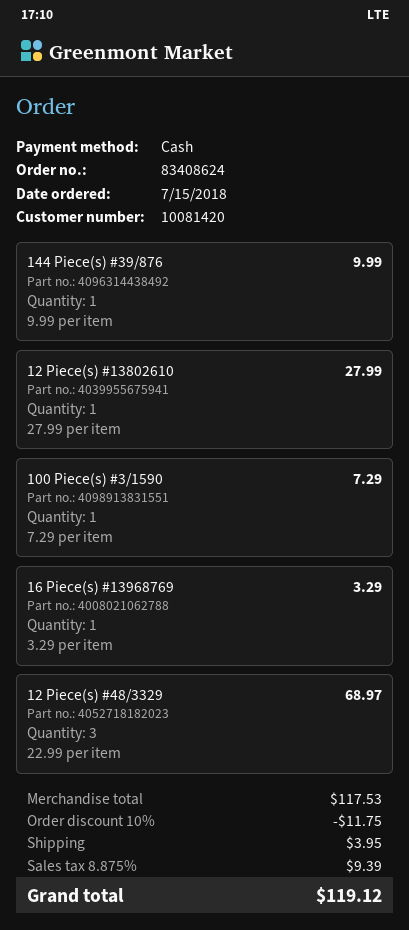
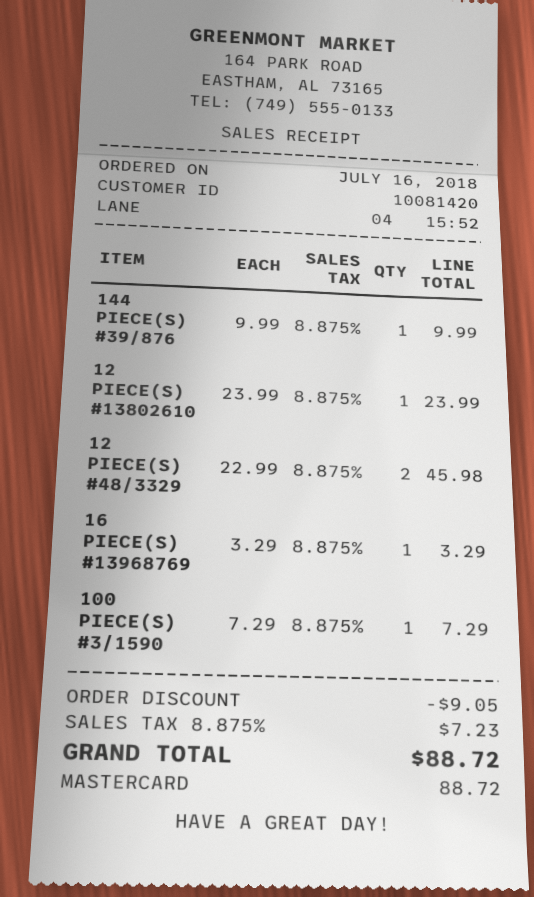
order date: 2018-07-15 -> 2018-07-16
payment method: cash -> Mastercard
12 Piece(s) #13802610: 1 x 27.99 = 27.99 -> 1 x 23.99 = 23.99
12 Piece(s) #48/3329: 3 x 22.99 = 68.97 -> 2 x 22.99 = 45.98
discount: 11.75 -> 9.05
shipping: 3.95 -> none
tax: 8.875% = 9.39 -> 8.875% = 7.23
total: 119.12 -> 88.72

